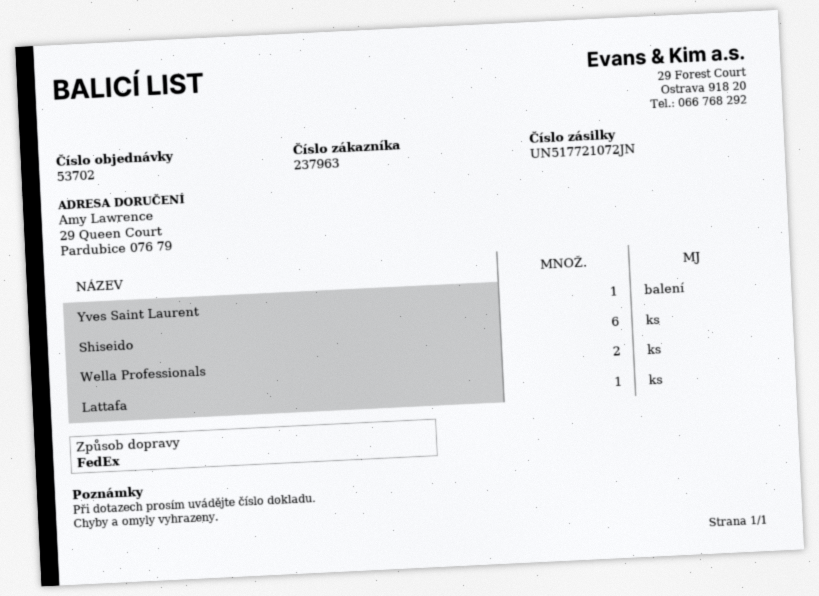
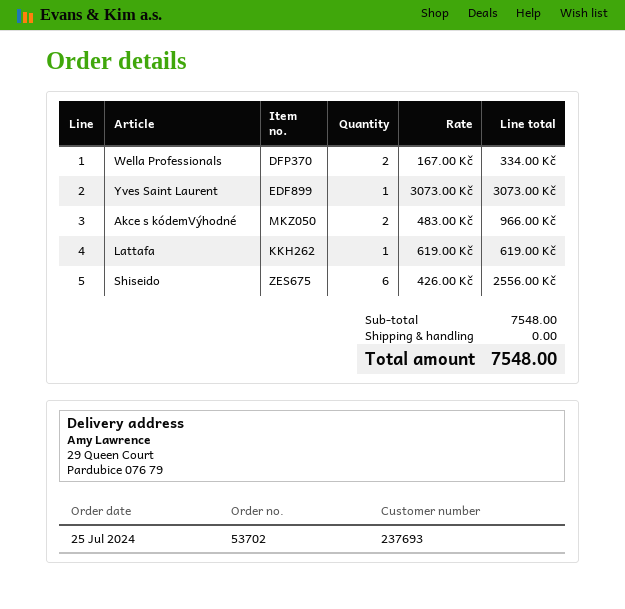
customer number: 237963 -> 237693
Akce s kódemVýhodné: none -> 2

